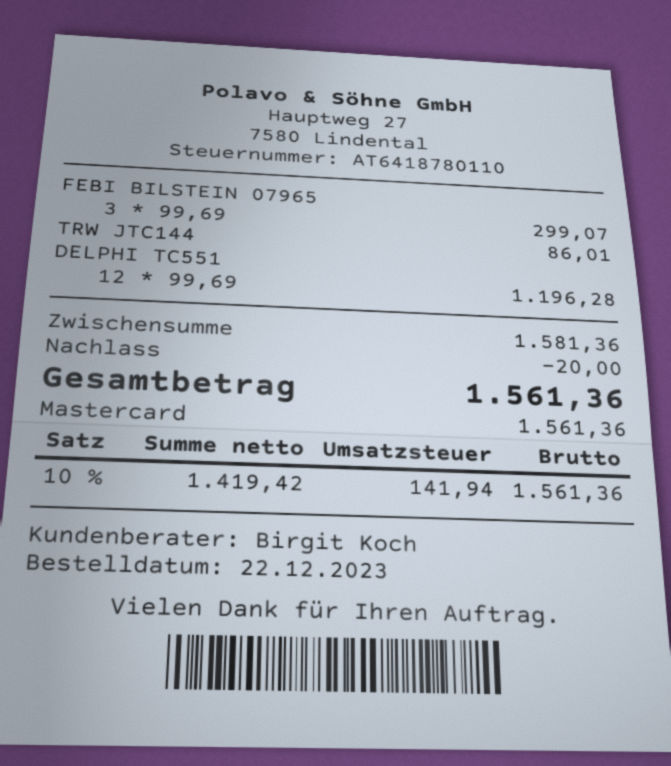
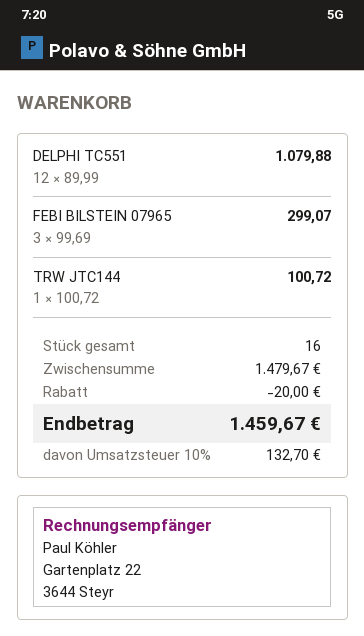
TRW JTC144: 1 x 86.01 = 86.01 -> 1 x 100.72 = 100.72
DELPHI TC551: 12 x 99.69 = 1196.28 -> 12 x 89.99 = 1079.88
subtotal: 1581.36 -> 1479.67
tax: 10% = 141.94 -> 10% = 132.70
total: 1561.36 -> 1459.67

